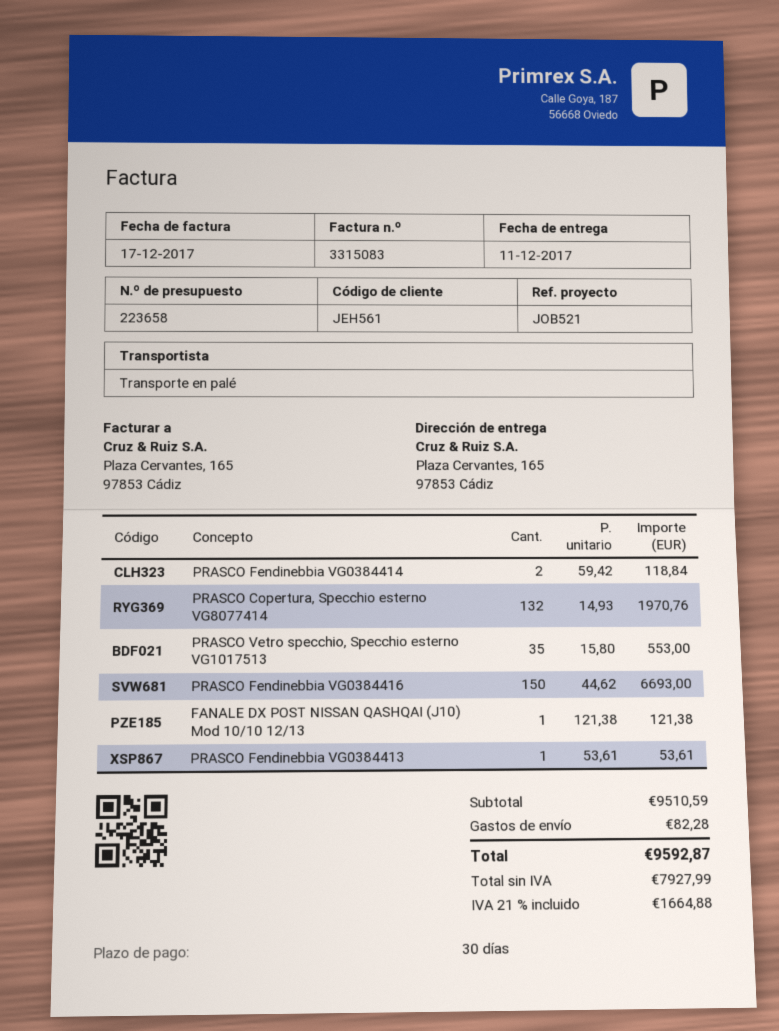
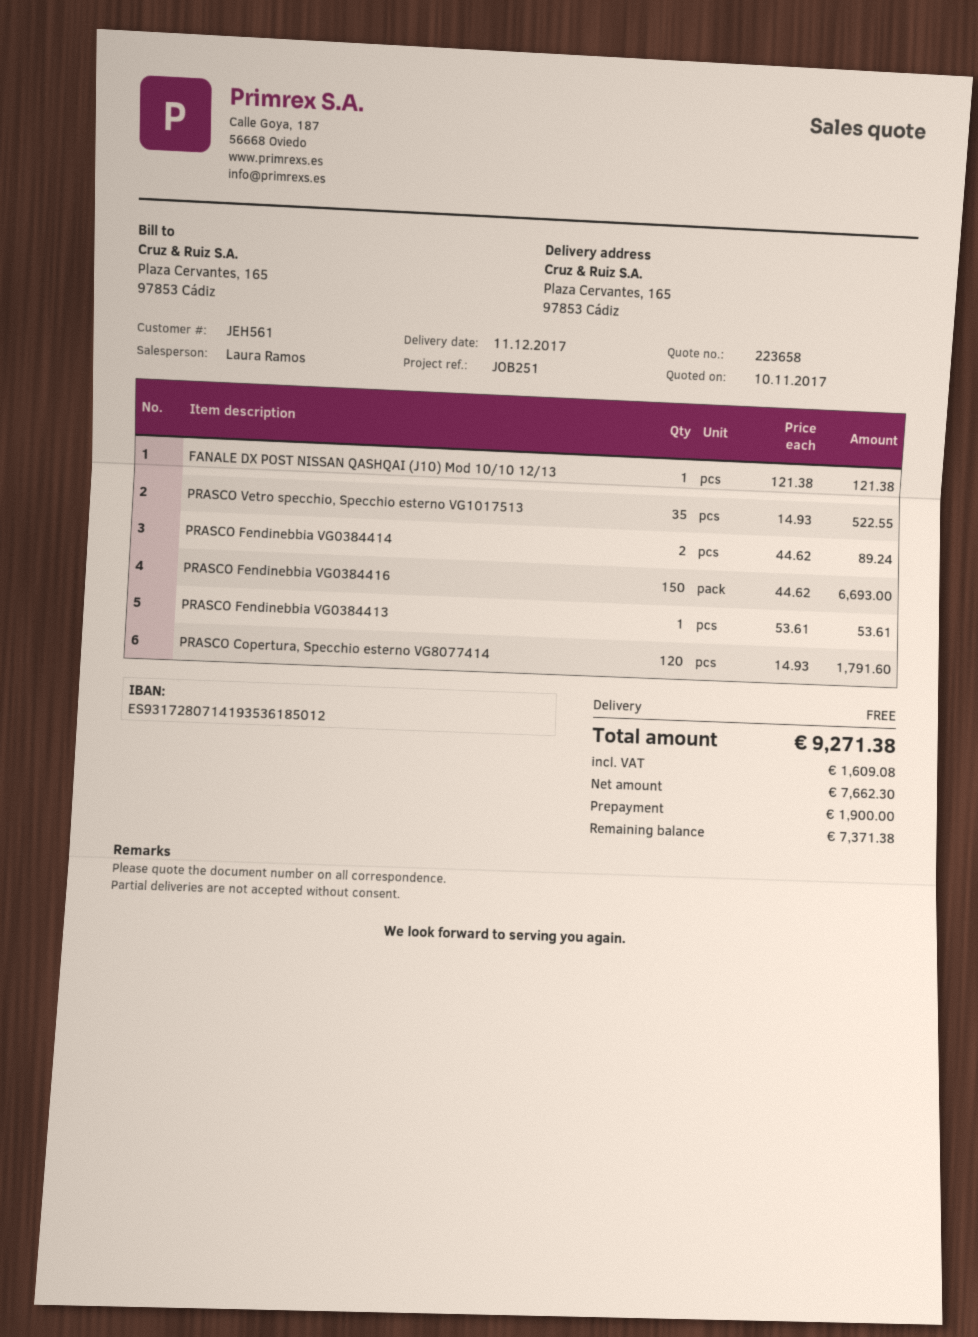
reference: JOB521 -> JOB251
PRASCO Fendinebbia VG0384414: 2 x 59.42 = 118.84 -> 2 x 44.62 = 89.24
PRASCO Copertura, Specchio esterno VG8077414: 132 x 14.93 = 1970.76 -> 120 x 14.93 = 1791.60
PRASCO Vetro specchio, Specchio esterno VG1017513: 35 x 15.80 = 553.00 -> 35 x 14.93 = 522.55
shipping: 82.28 -> 0.00
net: 7927.99 -> 7662.30
tax: 1664.88 -> 1609.08
total: 9592.87 -> 9271.38

